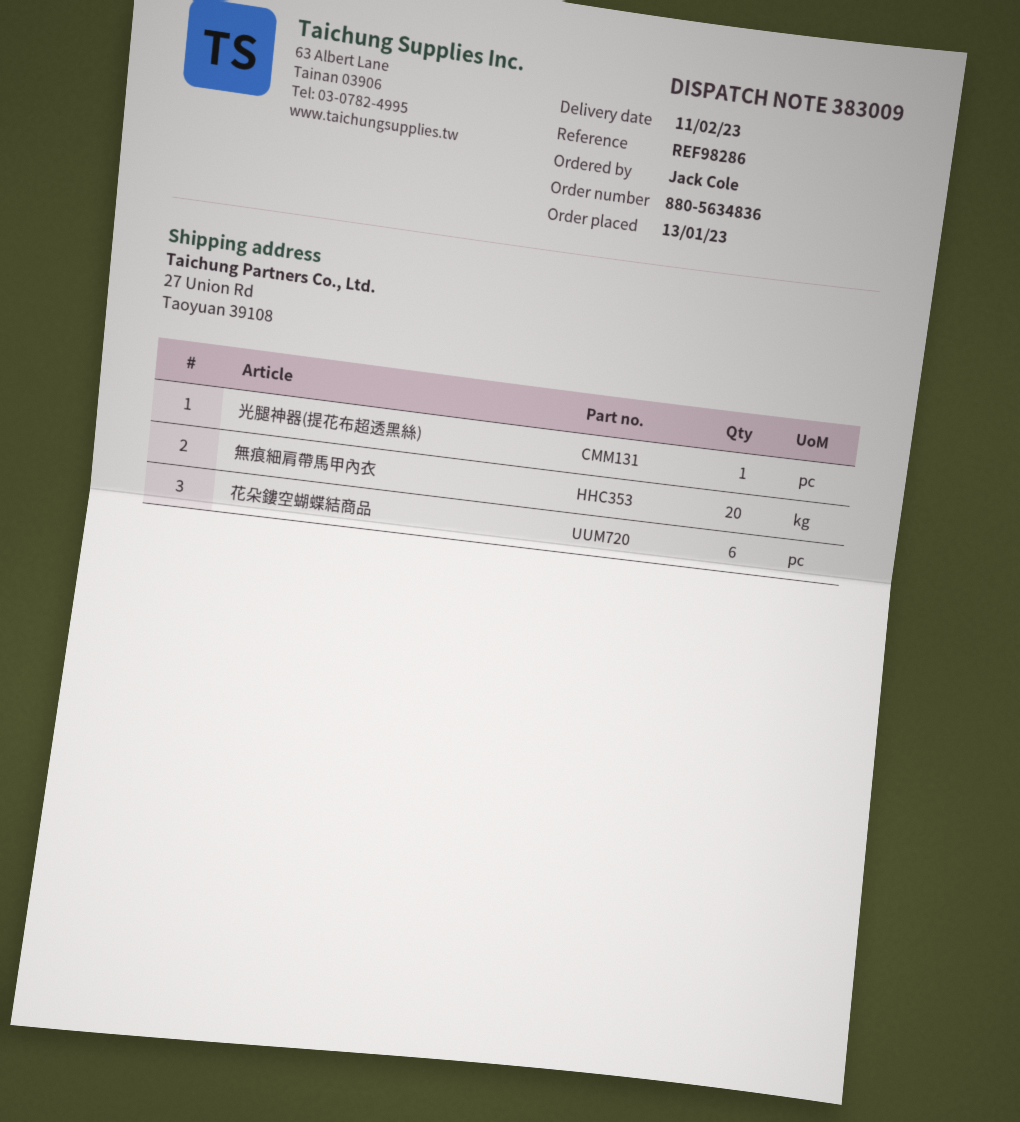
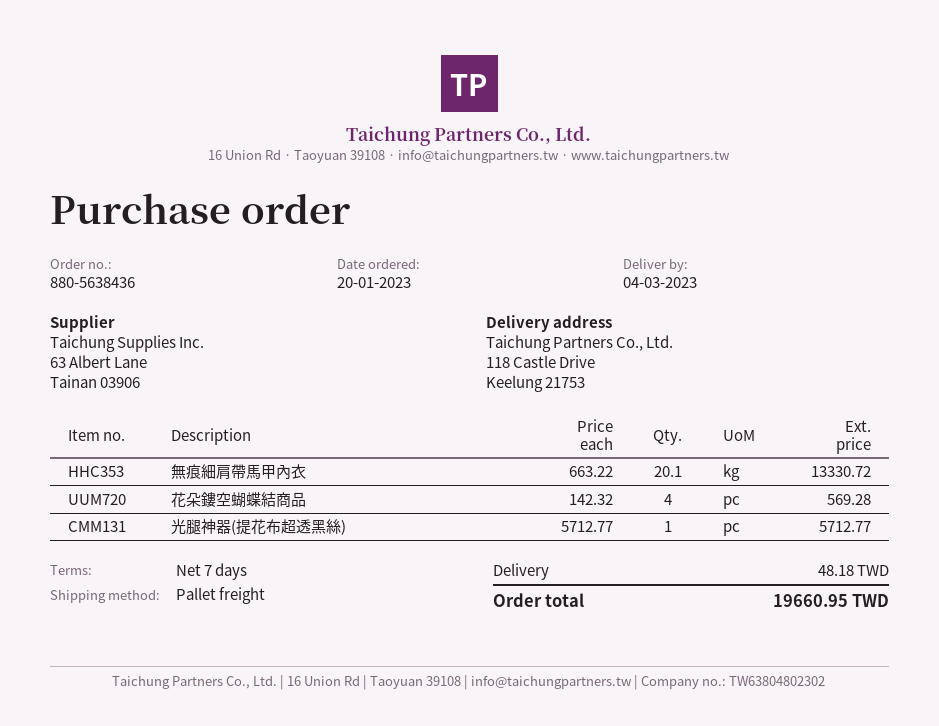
order number: 880-5634836 -> 880-5638436
order date: 2023-01-13 -> 2023-01-20
delivery date: 2023-02-11 -> 2023-03-04
ship to: 27 Union Rd, Taoyuan 39108 -> 118 Castle Drive, Keelung 21753
無痕細肩帶馬甲內衣: 20 -> 20.1
花朵鏤空蝴蝶結商品: 6 -> 4

